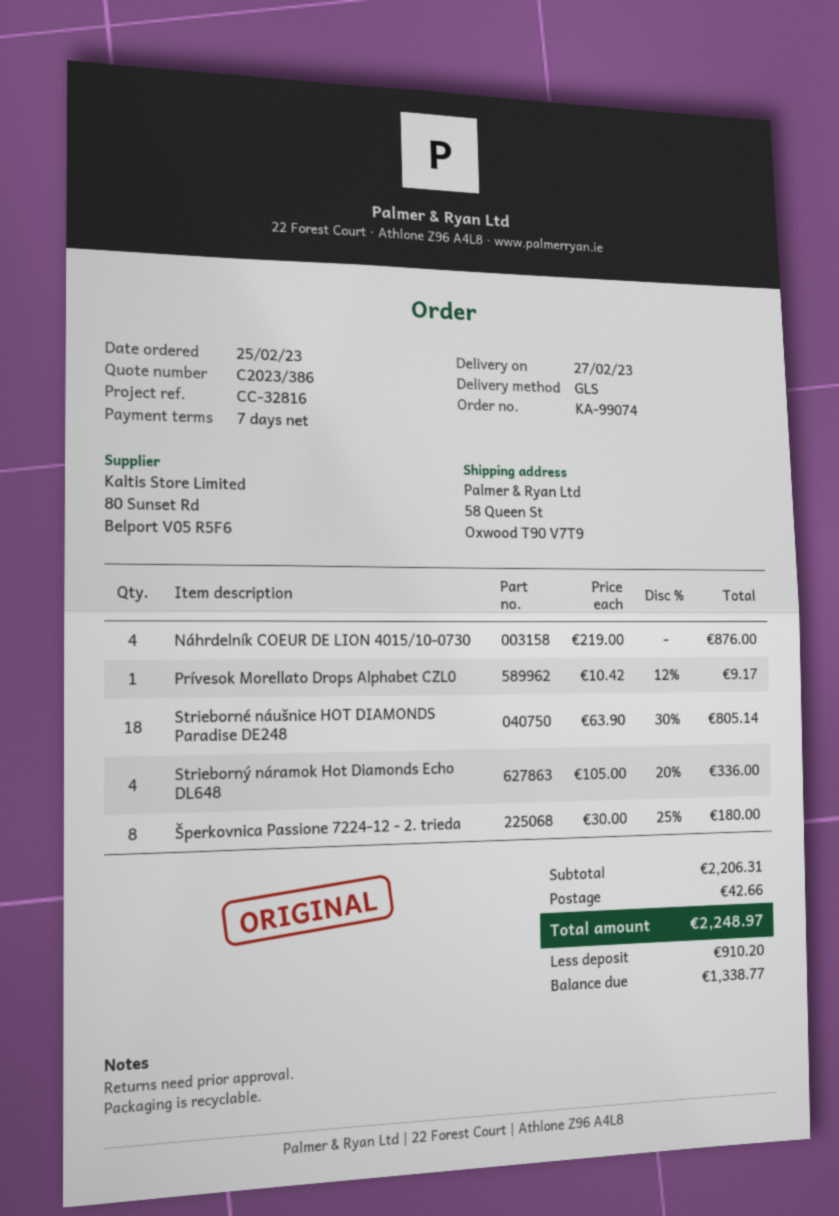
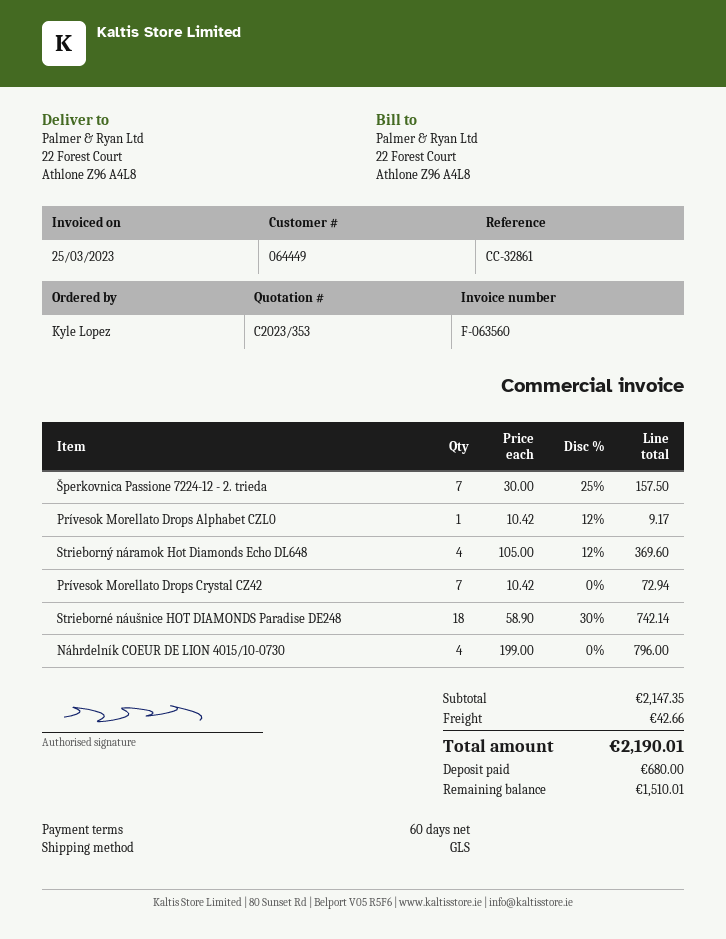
quote number: C2023/386 -> C2023/353
payment terms: 7 days -> 60 days
reference: CC-32816 -> CC-32861
ship to: 58 Queen St, Oxwood T90 V7T9 -> 22 Forest Court, Athlone Z96 A4L8
Náhrdelník COEUR DE LION 4015/10-0730: 4 x 219.00 = 876.00 -> 4 x 199.00 = 796.00
Strieborné náušnice HOT DIAMONDS Paradise DE248: 18 x 63.90 - 30% = 805.14 -> 18 x 58.90 - 30% = 742.14
Strieborný náramok Hot Diamonds Echo DL648: 4 x 105.00 - 20% = 336.00 -> 4 x 105.00 - 12% = 369.60
Šperkovnica Passione 7224-12 - 2. trieda: 8 x 30.00 - 25% = 180.00 -> 7 x 30.00 - 25% = 157.50
Prívesok Morellato Drops Crystal CZ42: none -> 7 x 10.42 = 72.94
subtotal: 2206.31 -> 2147.35
total: 2248.97 -> 2190.01
deposit: 910.20 -> 680.00
balance: 1338.77 -> 1510.01

